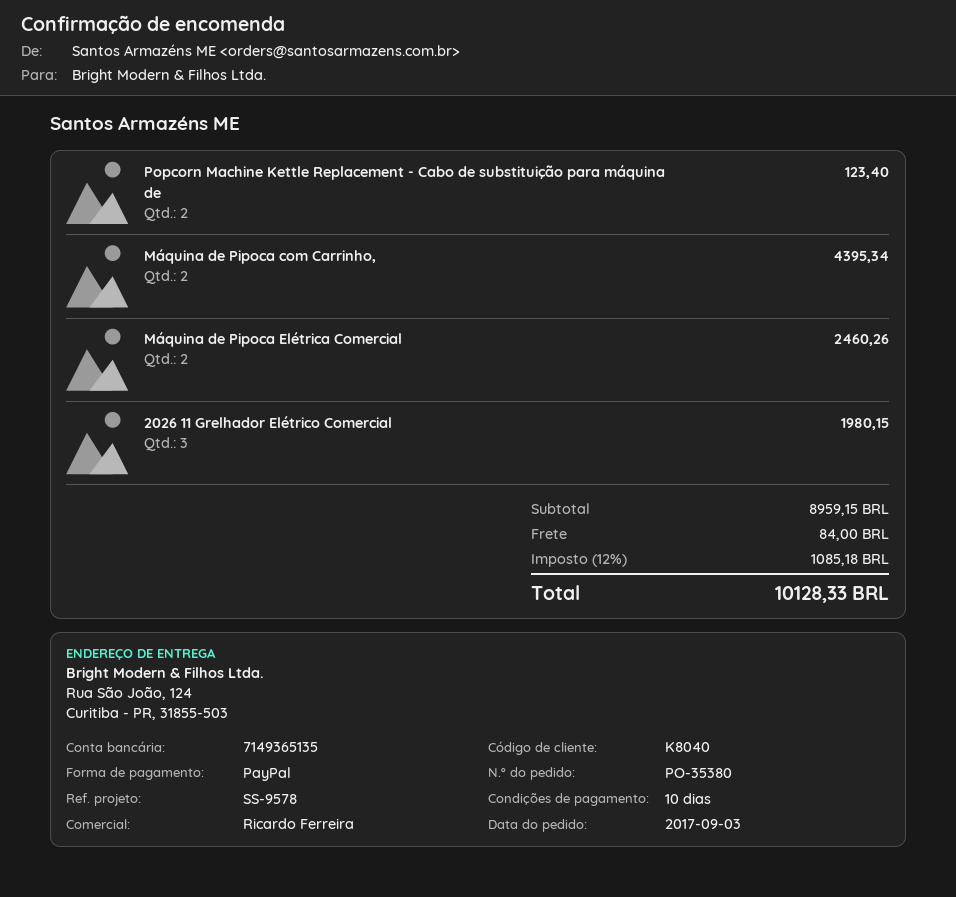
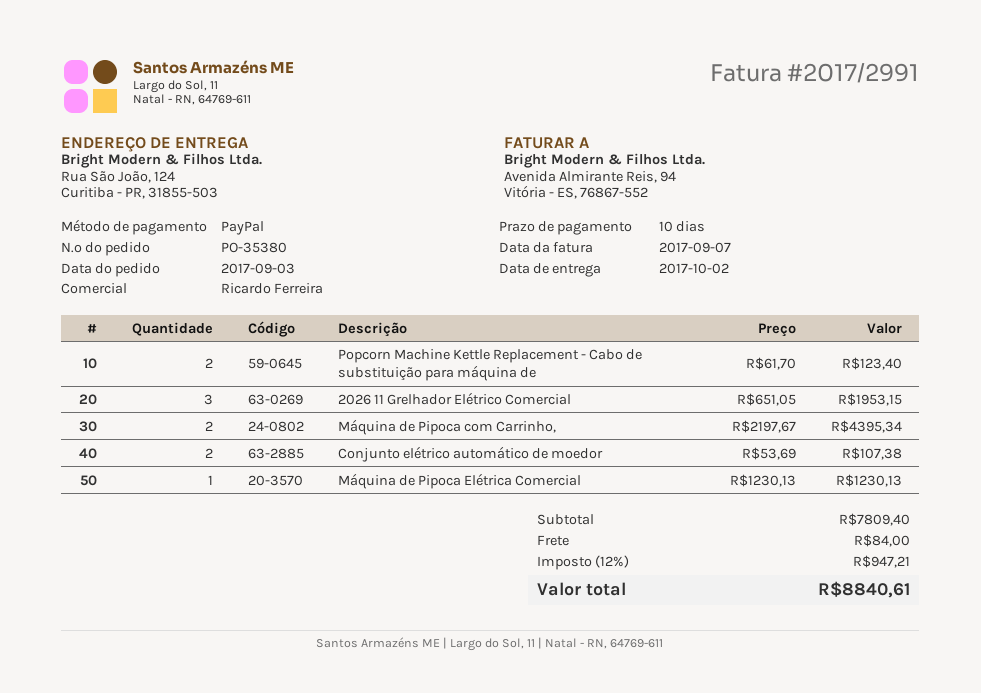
Máquina de Pipoca Elétrica Comercial: 2 for 2460.26 -> 1 for 1230.13
2026 11 Grelhador Elétrico Comercial: 3 for 1980.15 -> 3 for 1953.15
Conjunto elétrico automático de moedor: none -> 2 for 107.38
subtotal: 8959.15 -> 7809.40
tax: 12% = 1085.18 -> 12% = 947.21
total: 10128.33 -> 8840.61

